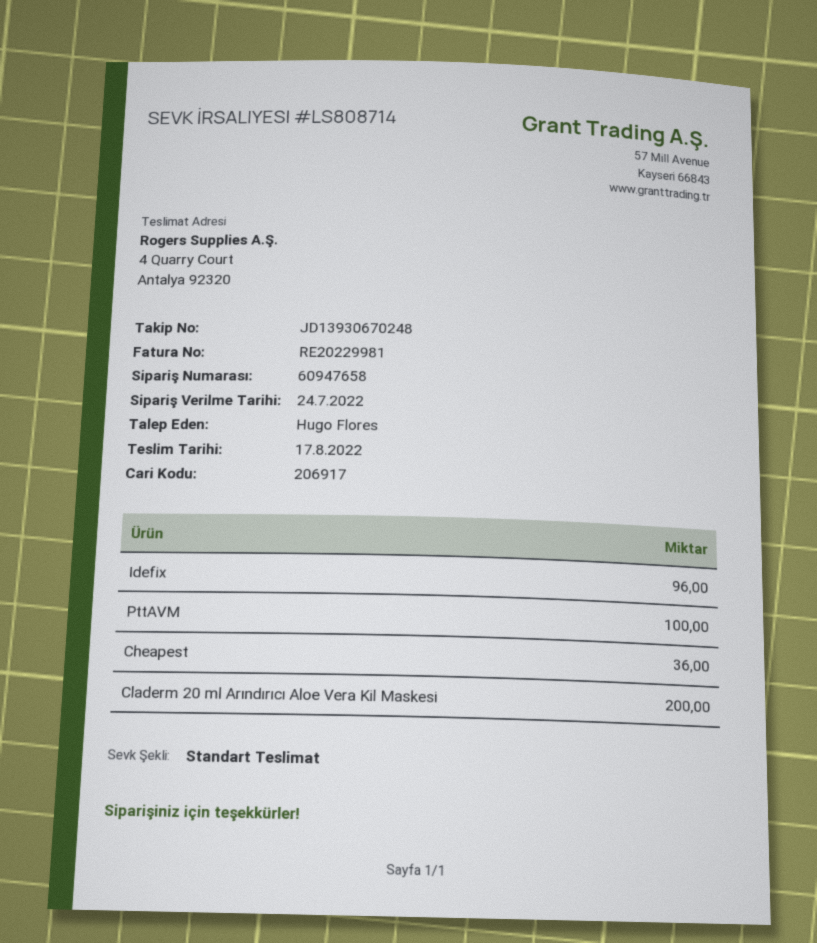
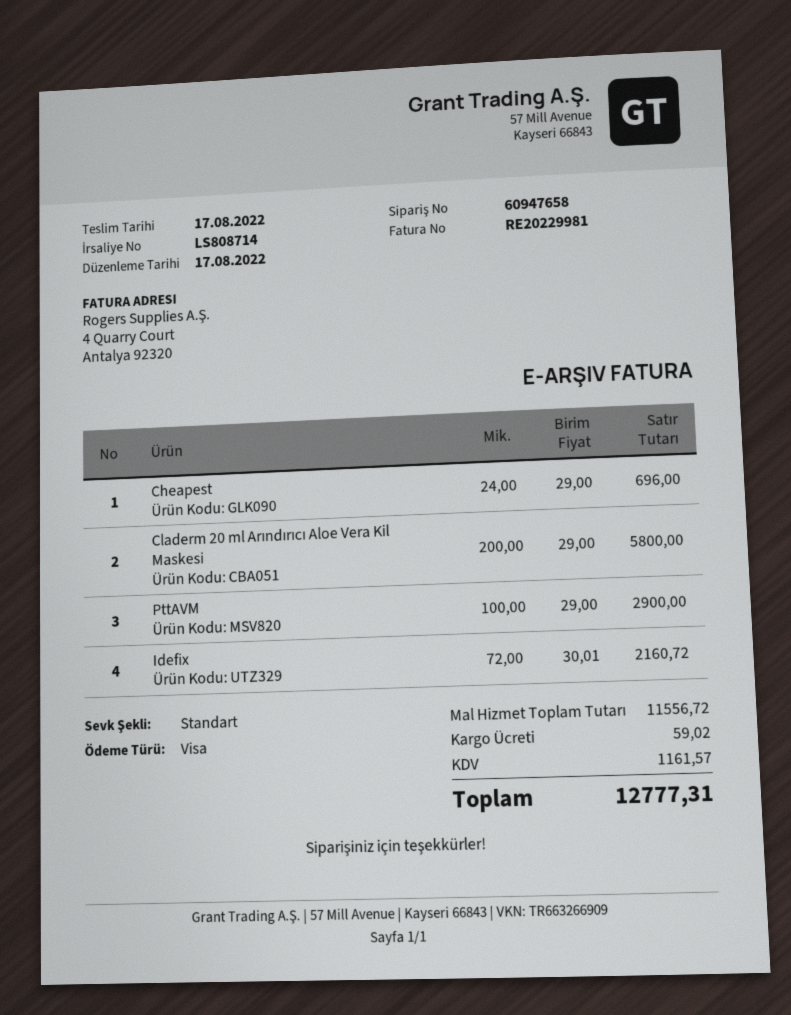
Idefix: 96 -> 72
Cheapest: 36 -> 24

